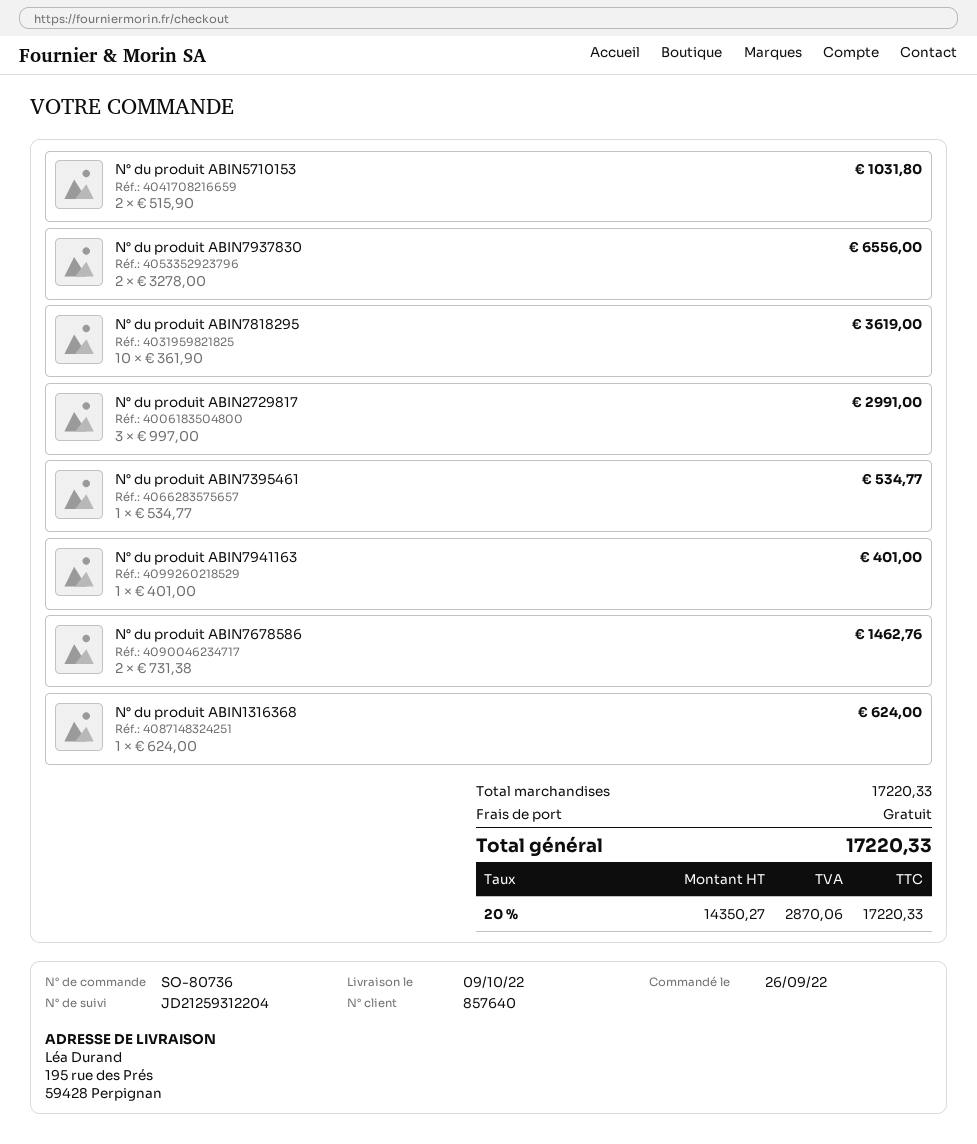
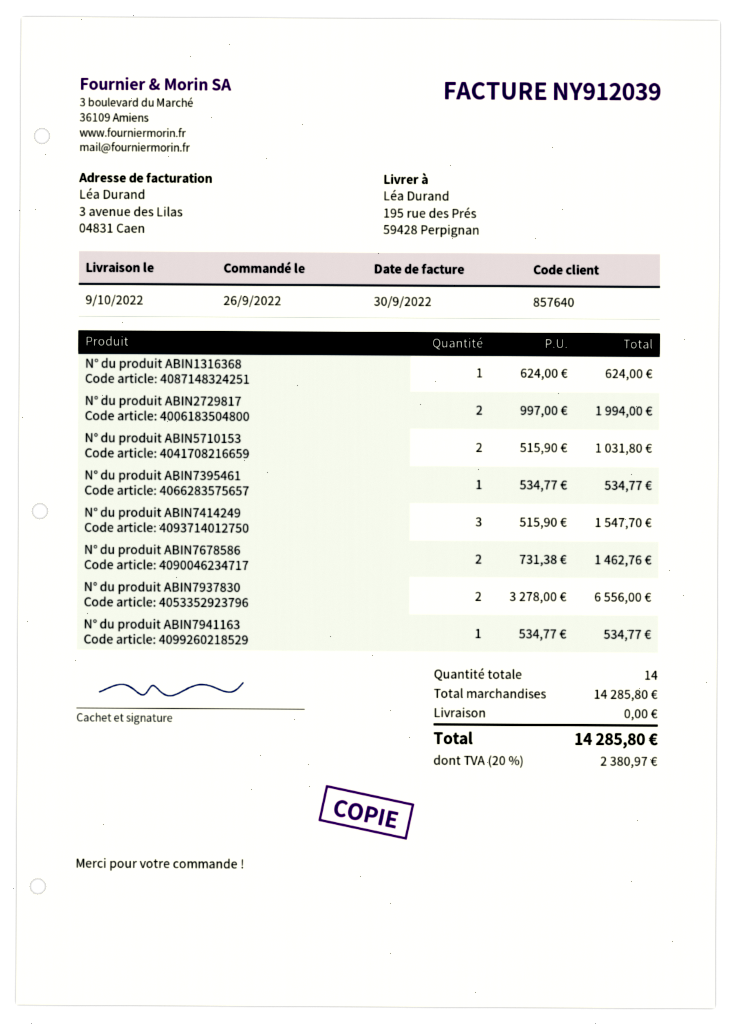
N° du produit ABIN7818295: 10 x 361.90 = 3619.00 -> none
N° du produit ABIN2729817: 3 x 997.00 = 2991.00 -> 2 x 997.00 = 1994.00
N° du produit ABIN7941163: 1 x 401.00 = 401.00 -> 1 x 534.77 = 534.77
N° du produit ABIN7414249: none -> 3 x 515.90 = 1547.70
subtotal: 17220.33 -> 14285.80
tax: 20% = 2870.06 -> 20% = 2380.97
total: 17220.33 -> 14285.80

